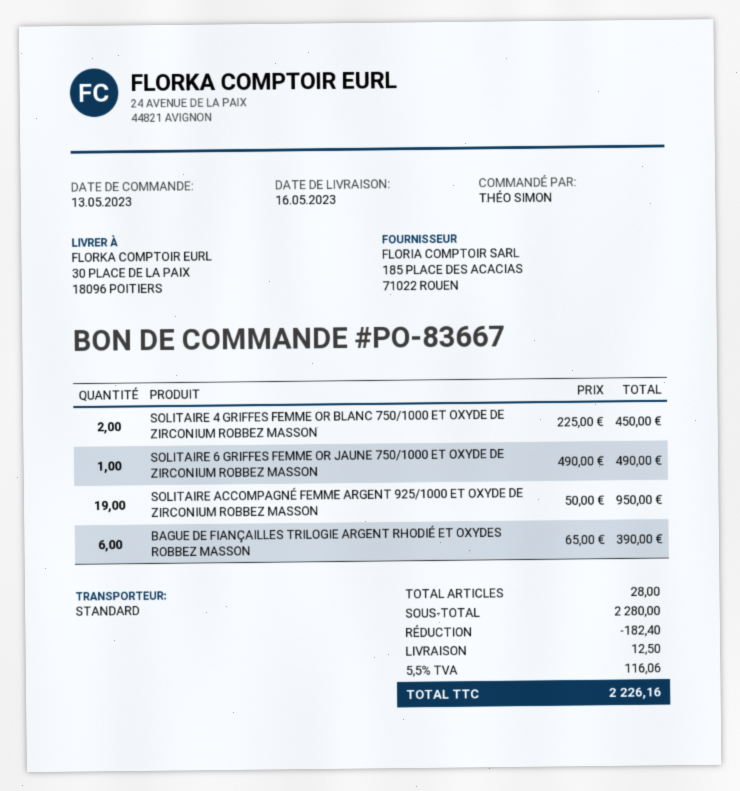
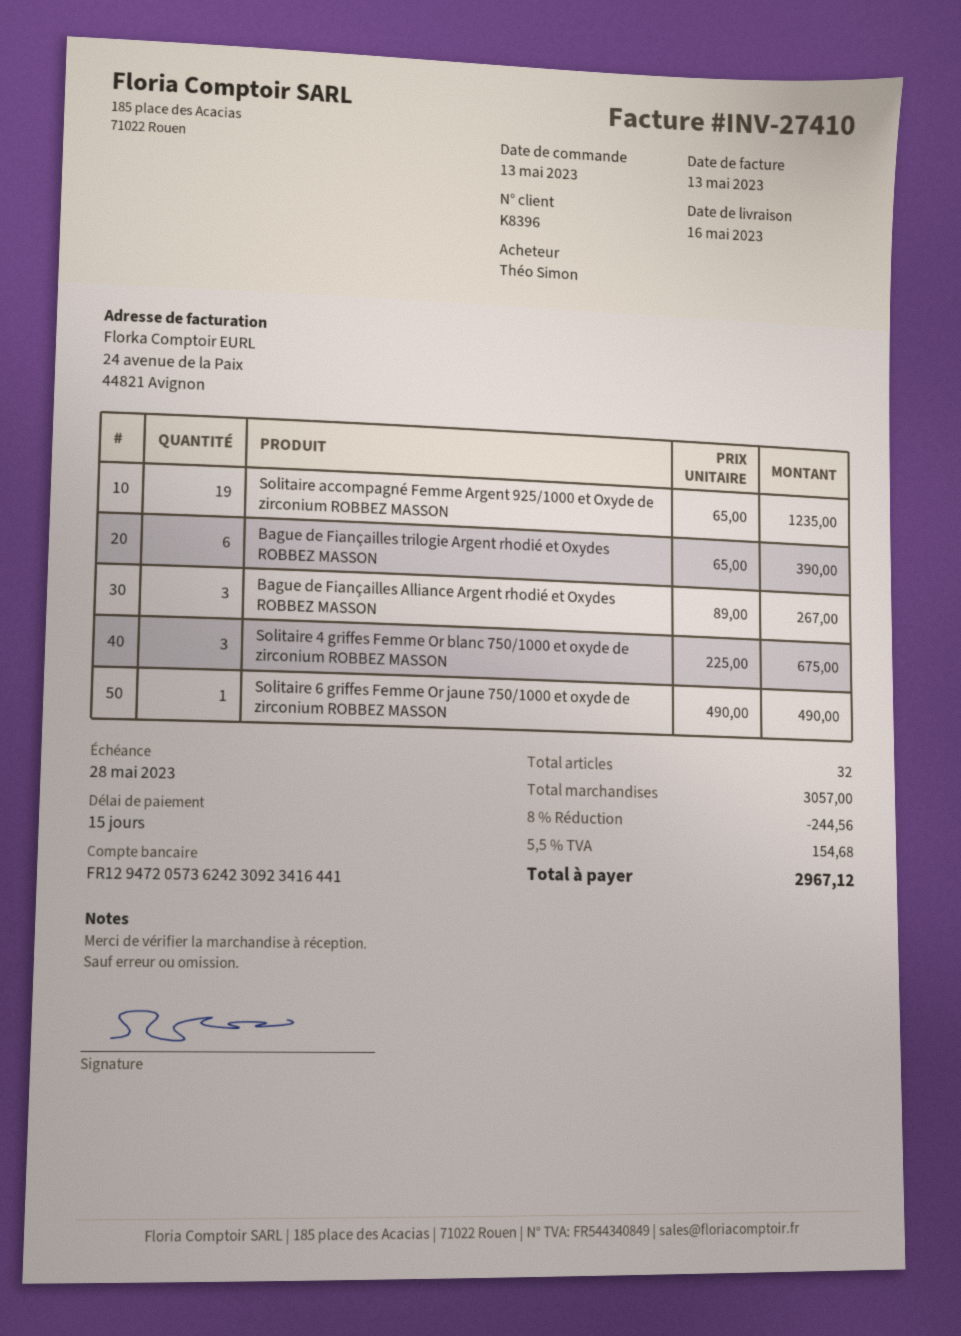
SOLITAIRE 4 GRIFFES FEMME OR BLANC 750/1000 ET OXYDE DE ZIRCONIUM ROBBEZ MASSON: 2 x 225.00 = 450.00 -> 3 x 225.00 = 675.00
SOLITAIRE ACCOMPAGNÉ FEMME ARGENT 925/1000 ET OXYDE DE ZIRCONIUM ROBBEZ MASSON: 19 x 50.00 = 950.00 -> 19 x 65.00 = 1235.00
Bague de Fiançailles Alliance Argent rhodié et Oxydes ROBBEZ MASSON: none -> 3 x 89.00 = 267.00
total quantity: 28 -> 32
subtotal: 2280.00 -> 3057.00
discount: 182.40 -> 244.56
shipping: 12.50 -> none
tax: 5.5% = 116.06 -> 5.5% = 154.68
total: 2226.16 -> 2967.12

